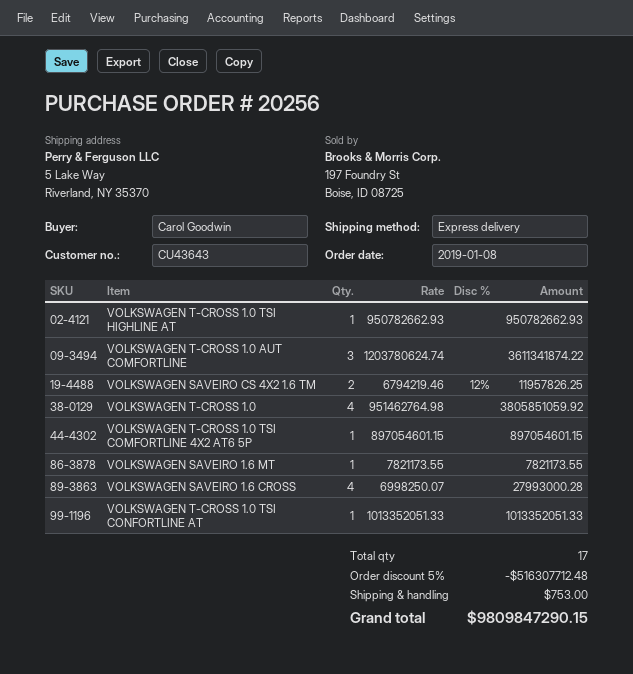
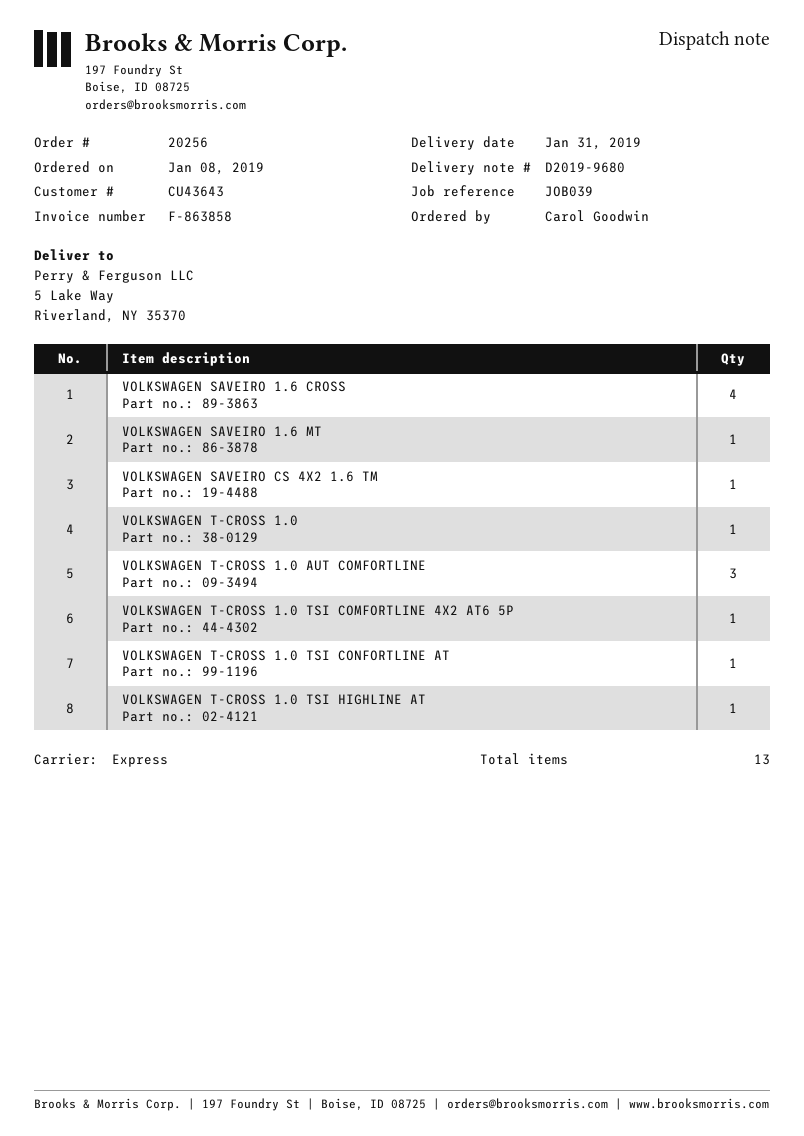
VOLKSWAGEN SAVEIRO CS 4X2 1.6 TM: 2 -> 1
VOLKSWAGEN T-CROSS 1.0: 4 -> 1
total quantity: 17 -> 13

